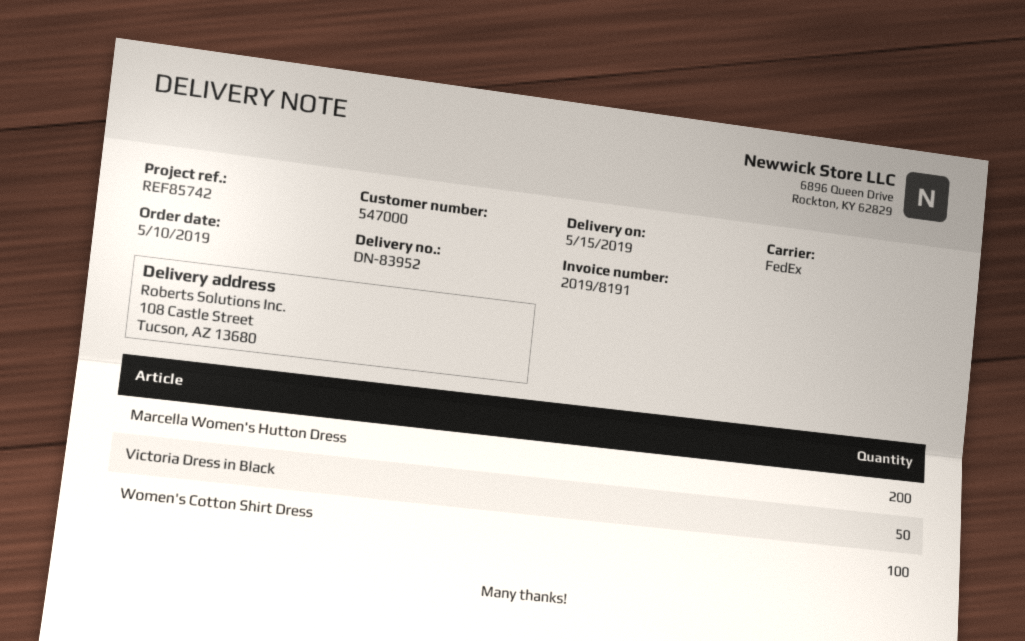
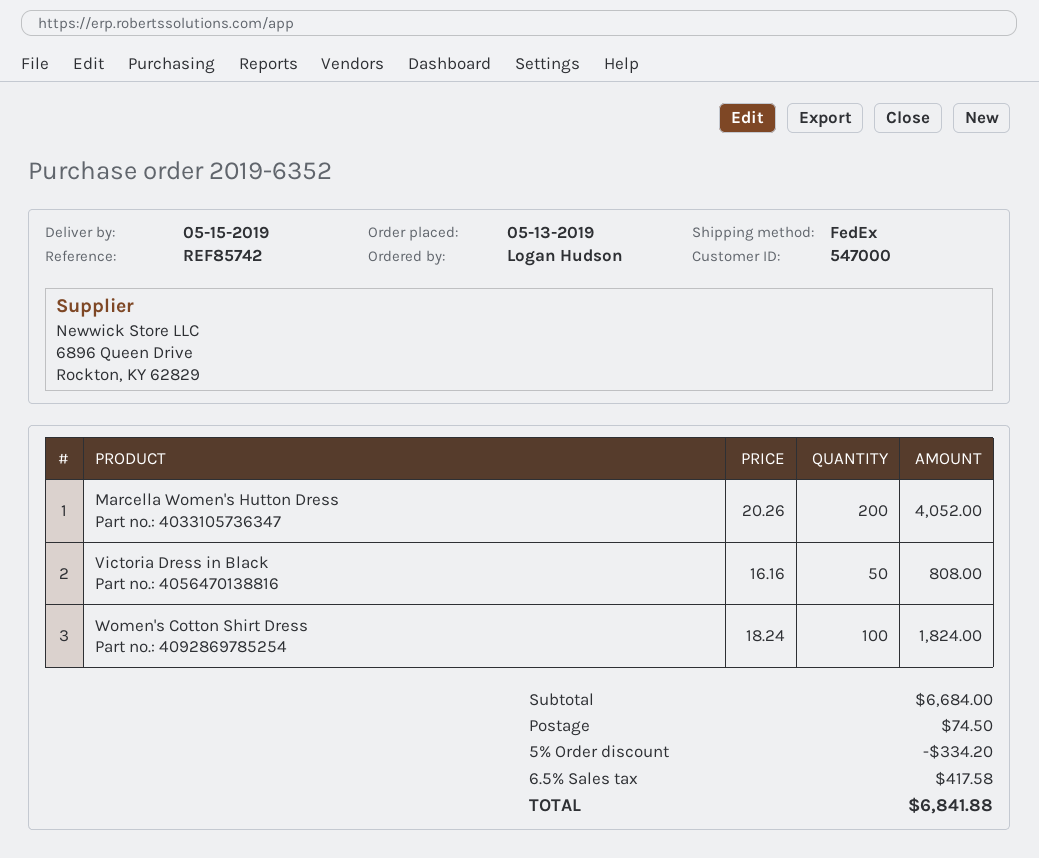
order date: 2019-05-10 -> 2019-05-13

